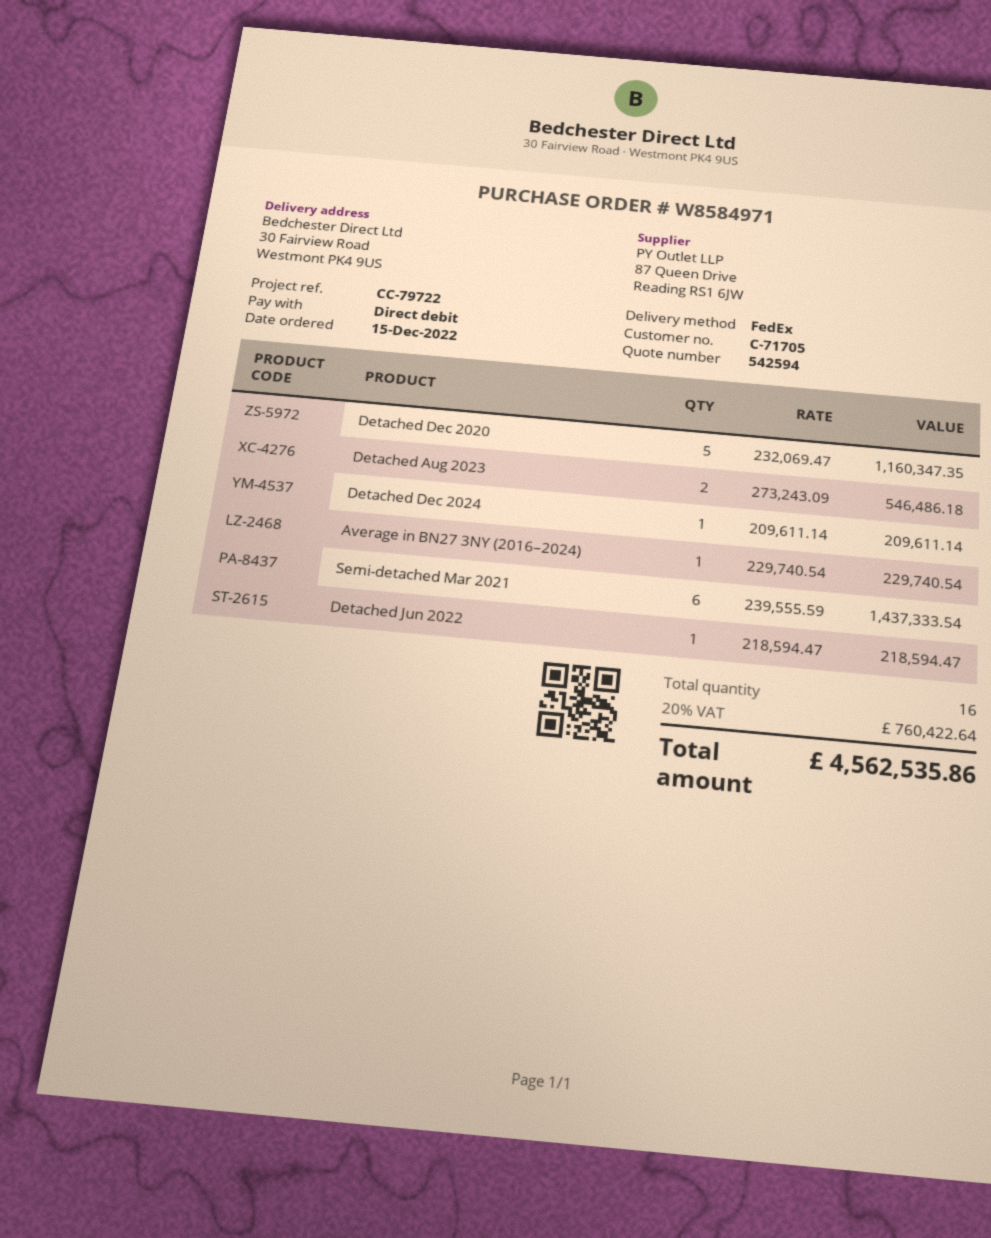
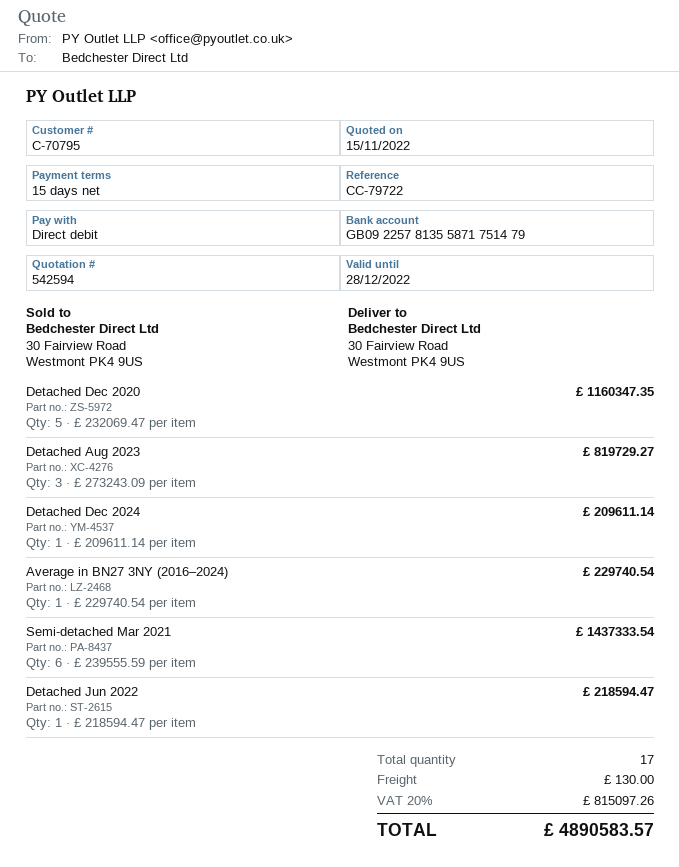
customer number: C-71705 -> C-70795
Detached Aug 2023: 2 x 273243.09 = 546486.18 -> 3 x 273243.09 = 819729.27
total quantity: 16 -> 17
shipping: none -> 130.00
tax: 20% = 760422.64 -> 20% = 815097.26
total: 4562535.86 -> 4890583.57

